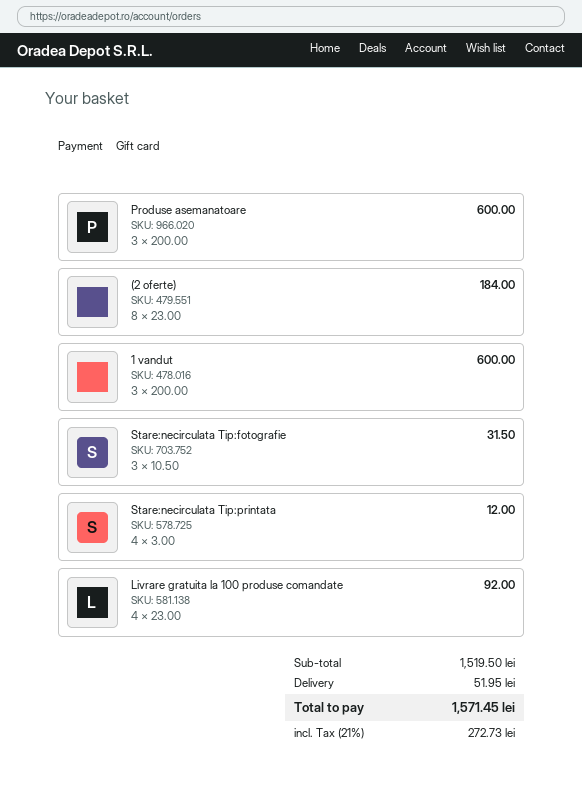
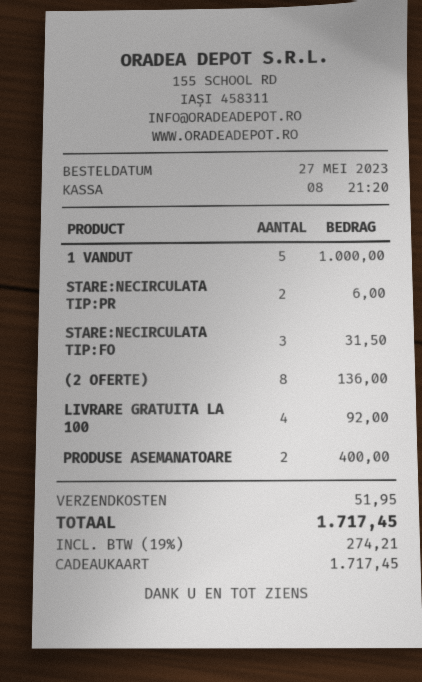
Produse asemanatoare: 3 for 600.00 -> 2 for 400.00
(2 oferte): 8 for 184.00 -> 8 for 136.00
1 vandut: 3 for 600.00 -> 5 for 1000.00
Stare:necirculata Tip:printata: 4 for 12.00 -> 2 for 6.00
tax: 21% = 272.73 -> 19% = 274.21
total: 1571.45 -> 1717.45

